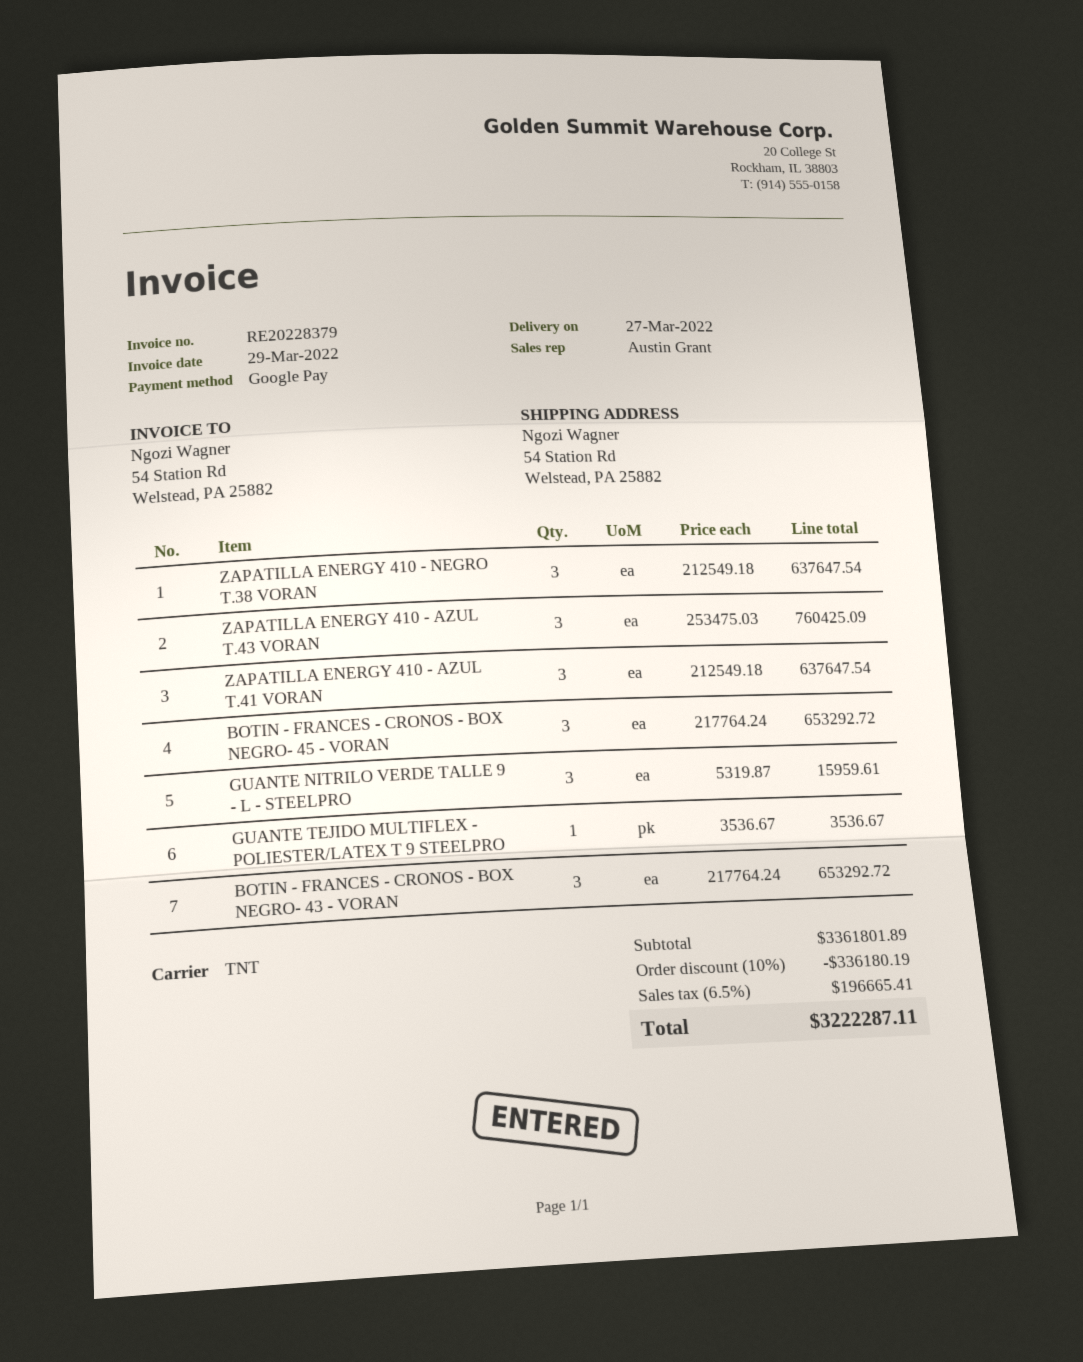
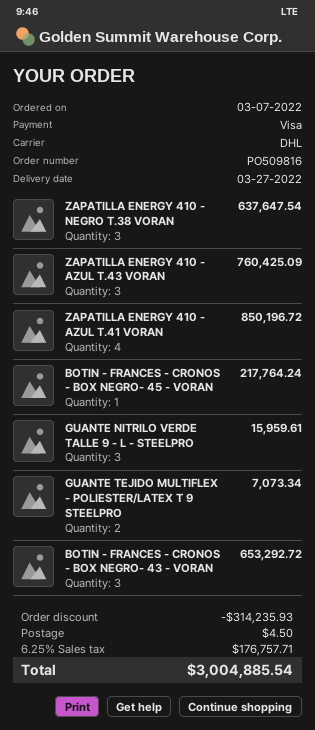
payment method: Google Pay -> Visa
shipping method: TNT -> DHL
ZAPATILLA ENERGY 410 - AZUL T.41 VORAN: 3 for 637647.54 -> 4 for 850196.72
BOTIN - FRANCES - CRONOS - BOX NEGRO- 45 - VORAN: 3 for 653292.72 -> 1 for 217764.24
GUANTE TEJIDO MULTIFLEX - POLIESTER/LATEX T 9 STEELPRO: 1 for 3536.67 -> 2 for 7073.34
discount: 336180.19 -> 314235.93
shipping: none -> 4.50
tax: 6.5% = 196665.41 -> 6.25% = 176757.71
total: 3222287.11 -> 3004885.54

